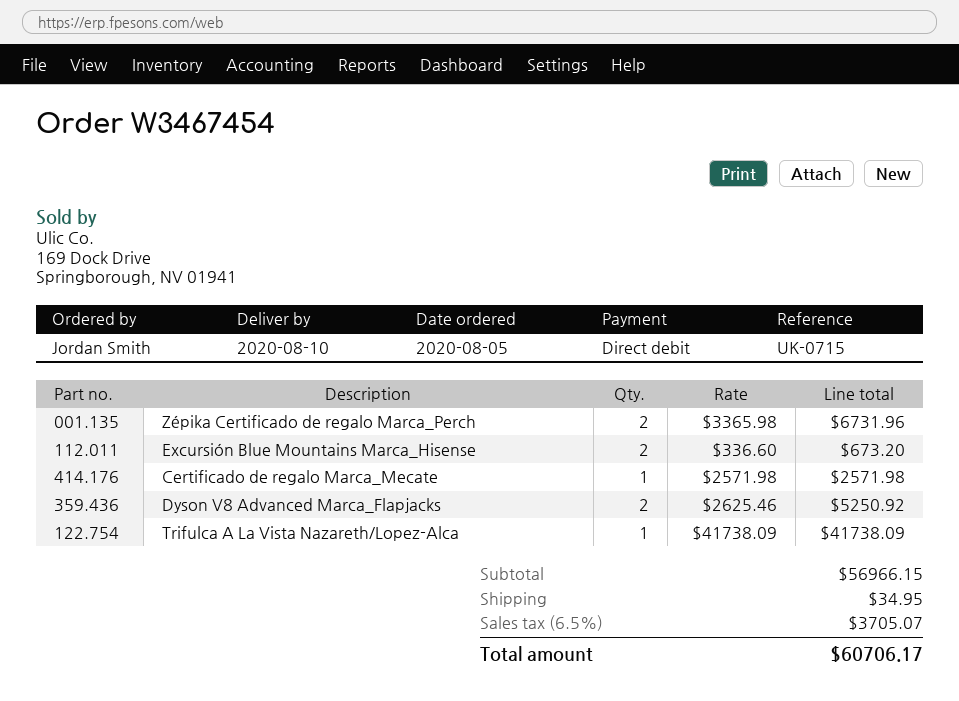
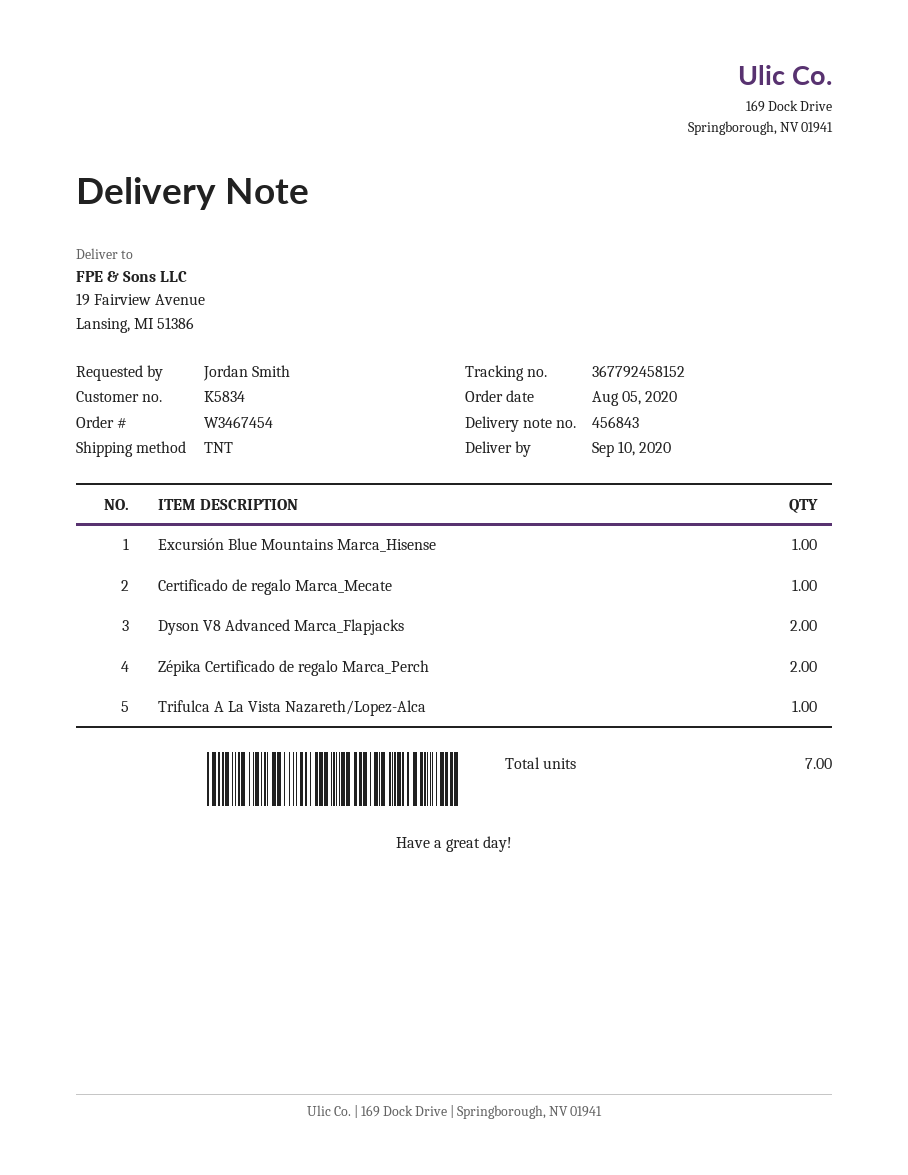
delivery date: 2020-08-10 -> 2020-09-10
Excursión Blue Mountains Marca_Hisense: 2 -> 1

